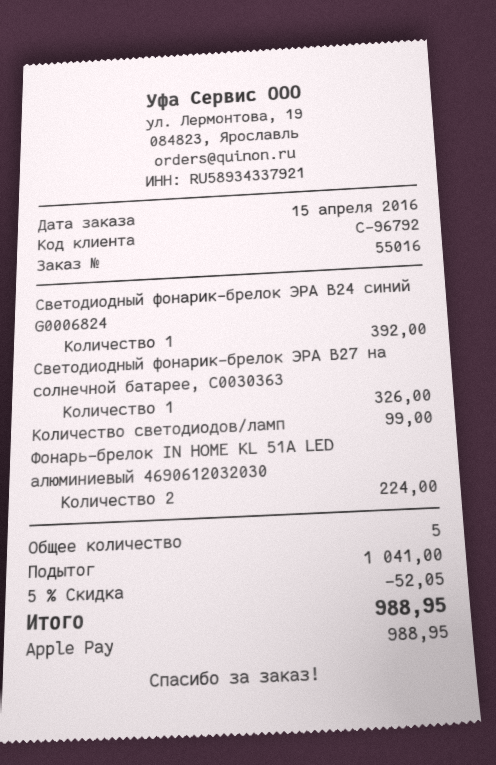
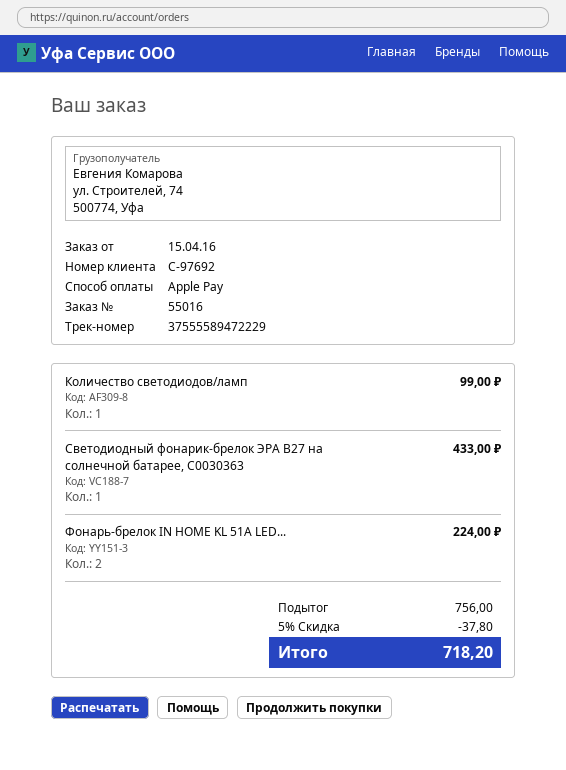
customer number: C-96792 -> C-97692
Светодиодный фонарик-брелок ЭРА B24 синий G0006824: 1 for 392.00 -> none
Светодиодный фонарик-брелок ЭРА B27 на солнечной батарее, C0030363: 1 for 326.00 -> 1 for 433.00
subtotal: 1041.00 -> 756.00
discount: 5% = 52.05 -> 5% = 37.80
total: 988.95 -> 718.20

